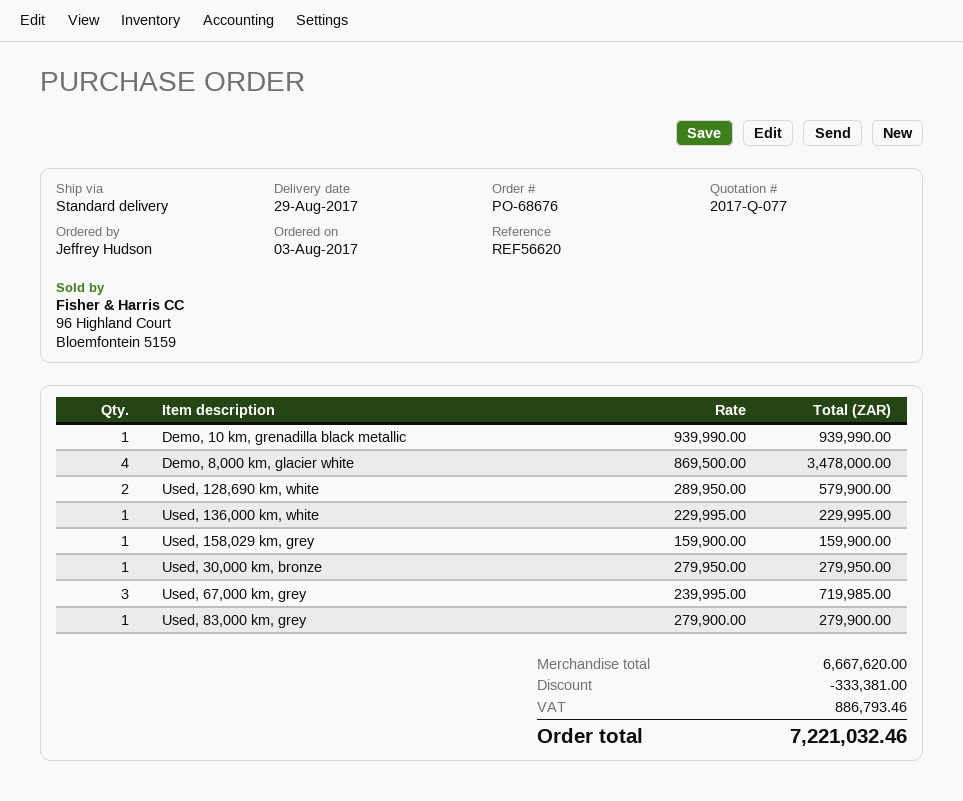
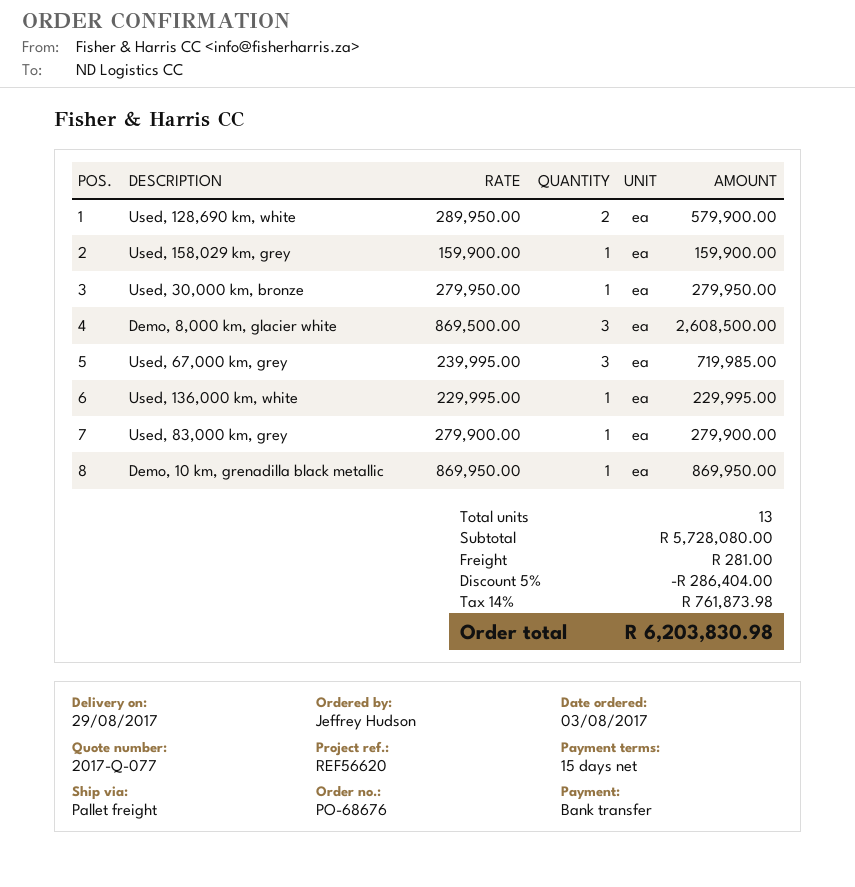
shipping method: standard -> pallet freight
Demo, 10 km, grenadilla black metallic: 1 x 939990.00 = 939990.00 -> 1 x 869950.00 = 869950.00
Demo, 8,000 km, glacier white: 4 x 869500.00 = 3478000.00 -> 3 x 869500.00 = 2608500.00
subtotal: 6667620.00 -> 5728080.00
discount: 333381.00 -> 286404.00
shipping: none -> 281.00
tax: 886793.46 -> 761873.98
total: 7221032.46 -> 6203830.98

